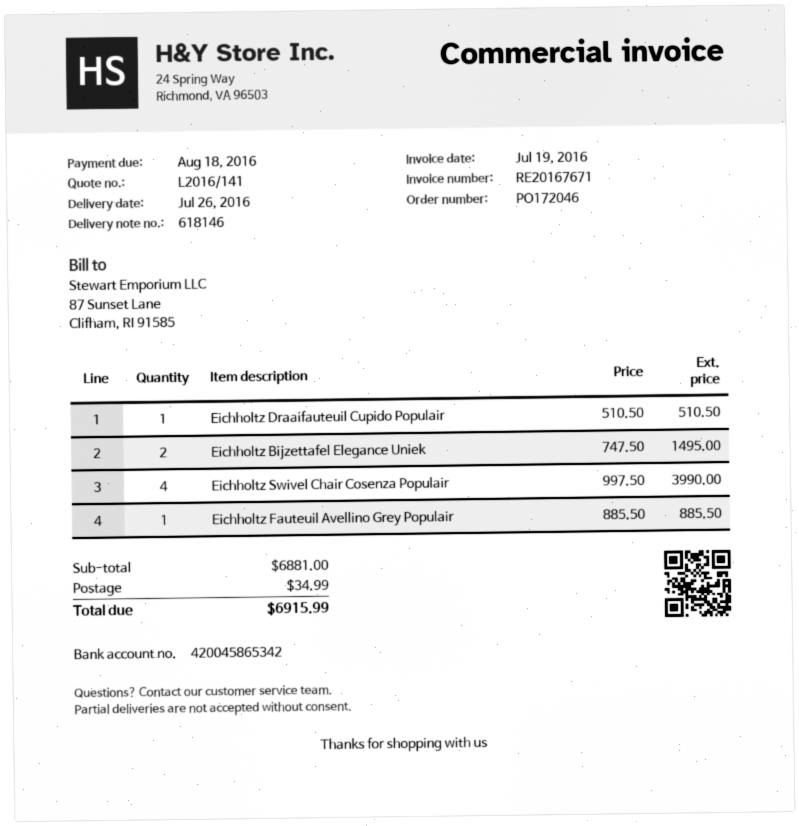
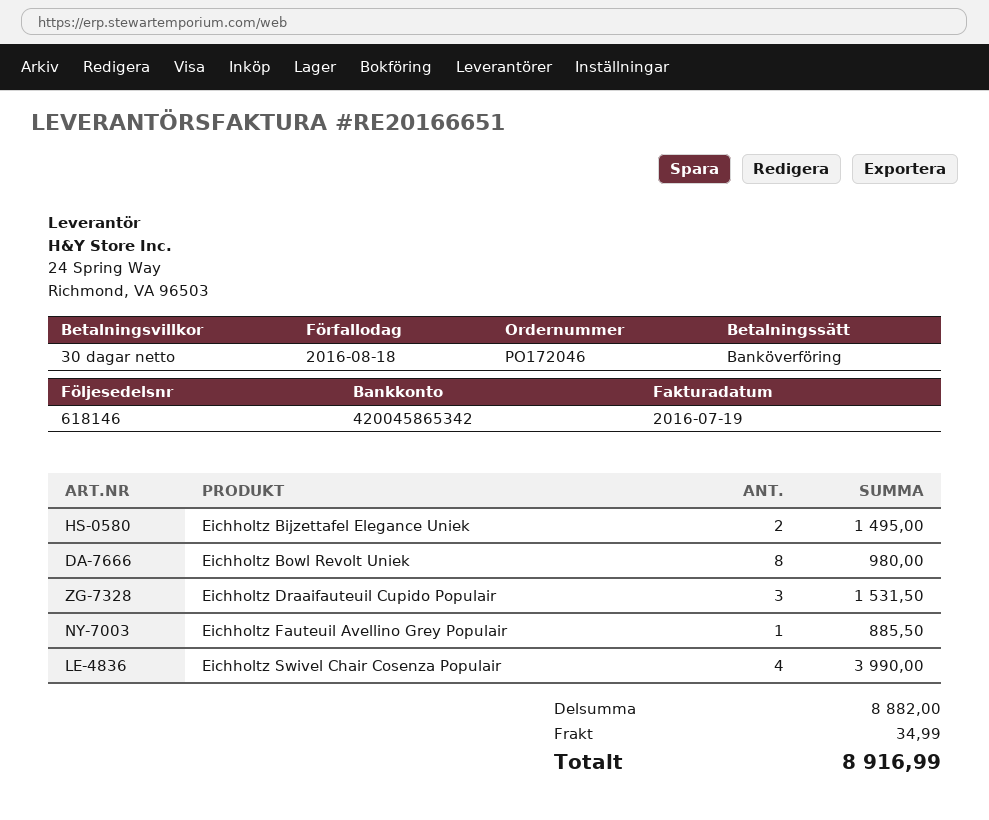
invoice number: RE20167671 -> RE20166651
Eichholtz Draaifauteuil Cupido Populair: 1 for 510.50 -> 3 for 1531.50
Eichholtz Bowl Revolt Uniek: none -> 8 for 980.00
subtotal: 6881.00 -> 8882.00
total: 6915.99 -> 8916.99

